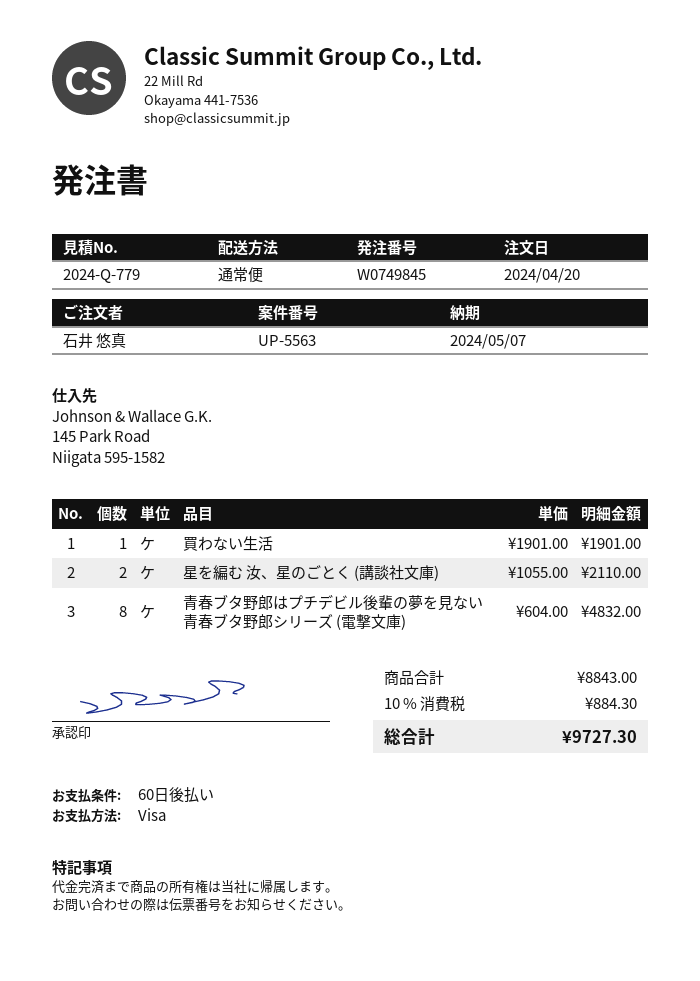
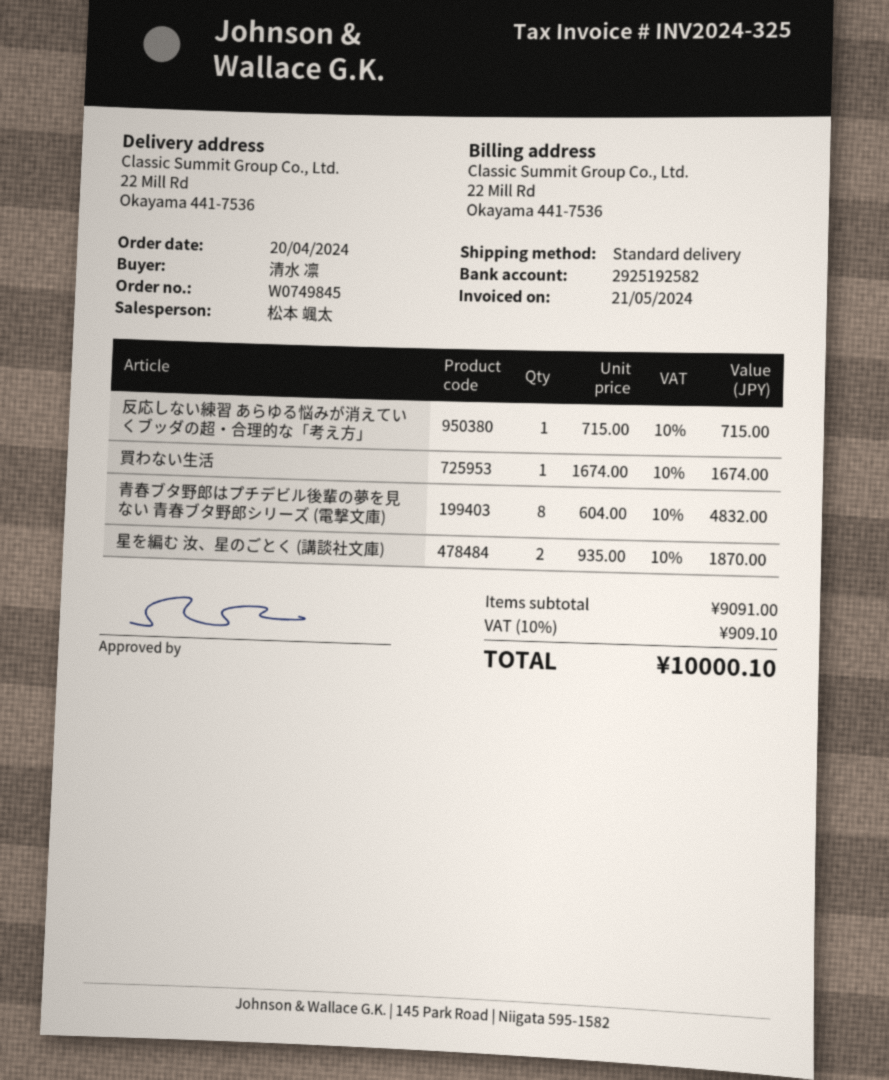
ordered by: 石井 悠真 -> 清水 凛
買わない生活: 1 x 1901.00 = 1901.00 -> 1 x 1674.00 = 1674.00
星を編む 汝、星のごとく (講談社文庫): 2 x 1055.00 = 2110.00 -> 2 x 935.00 = 1870.00
反応しない練習 あらゆる悩みが消えていくブッダの超・合理的な「考え方」: none -> 1 x 715.00 = 715.00
subtotal: 8843.00 -> 9091.00
tax: 10% = 884.30 -> 10% = 909.10
total: 9727.30 -> 10000.10

